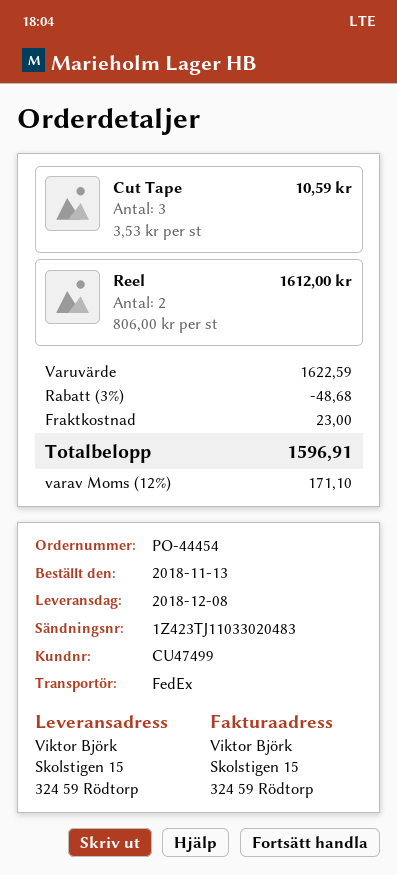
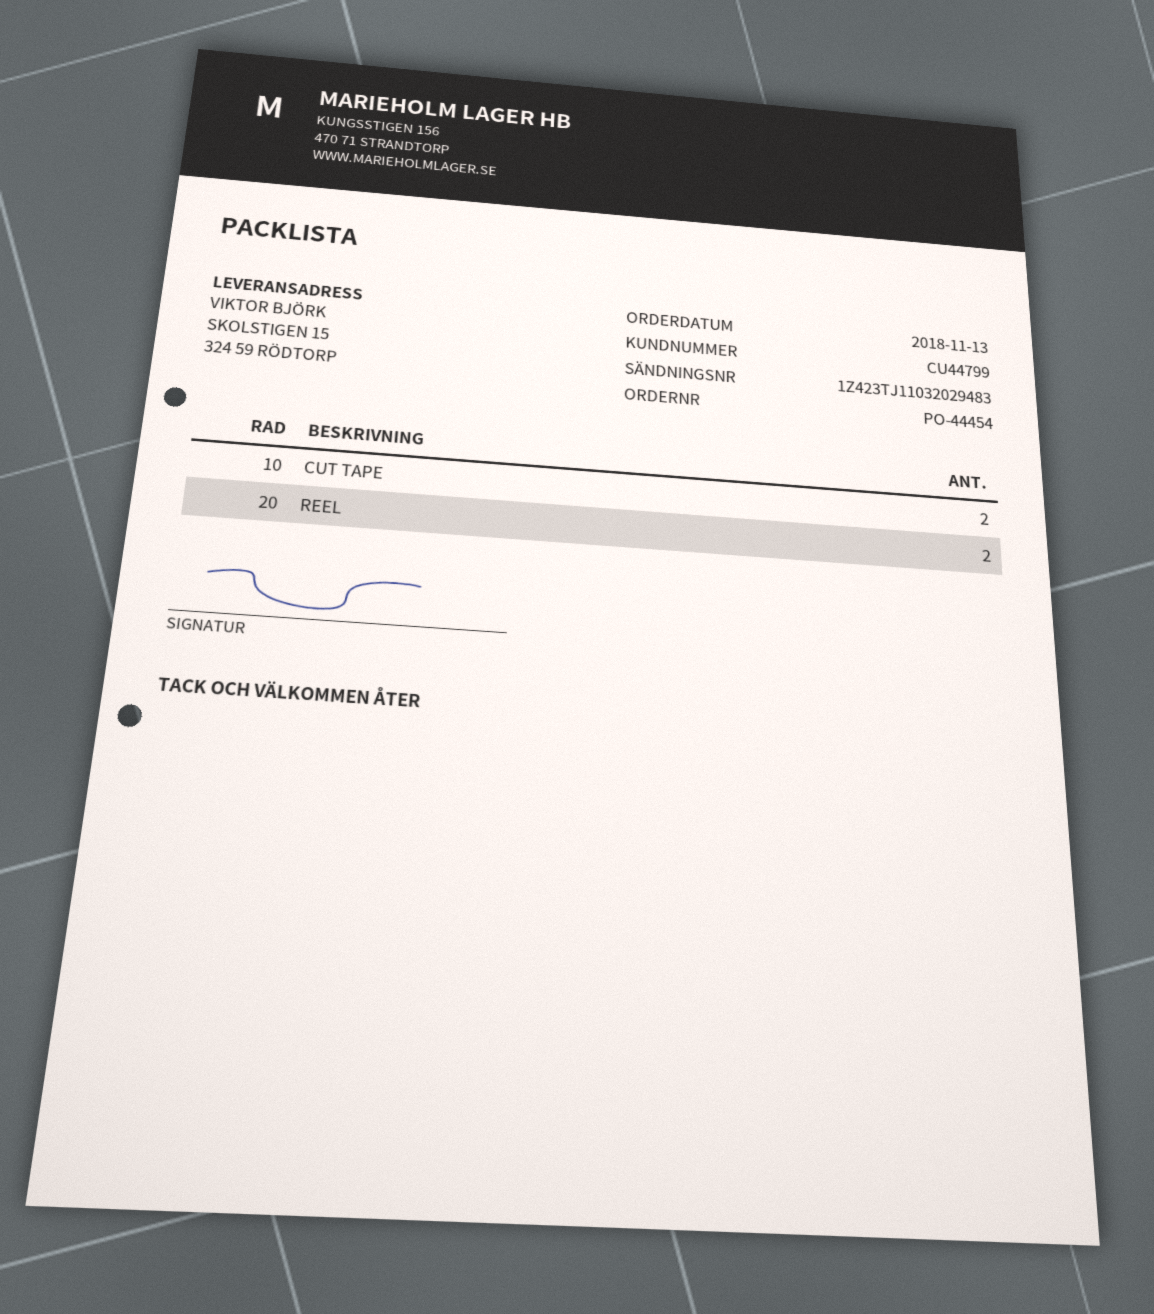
customer number: CU47499 -> CU44799
tracking number: 1Z423TJ11033020483 -> 1Z423TJ11032029483
Cut Tape: 3 -> 2

